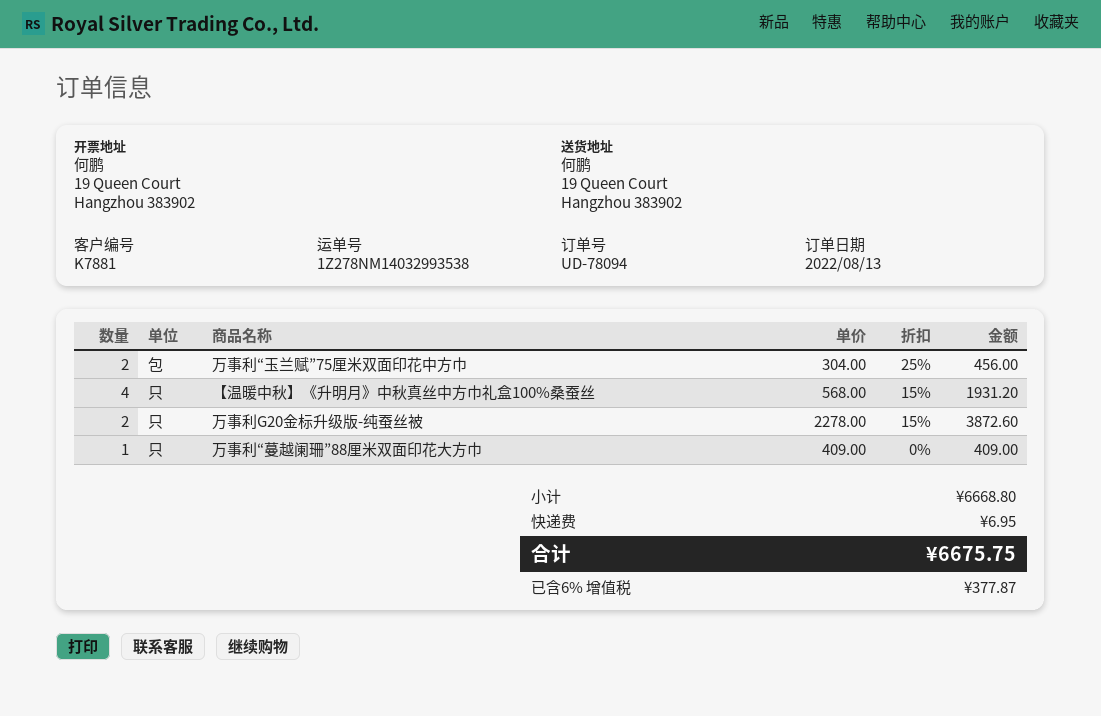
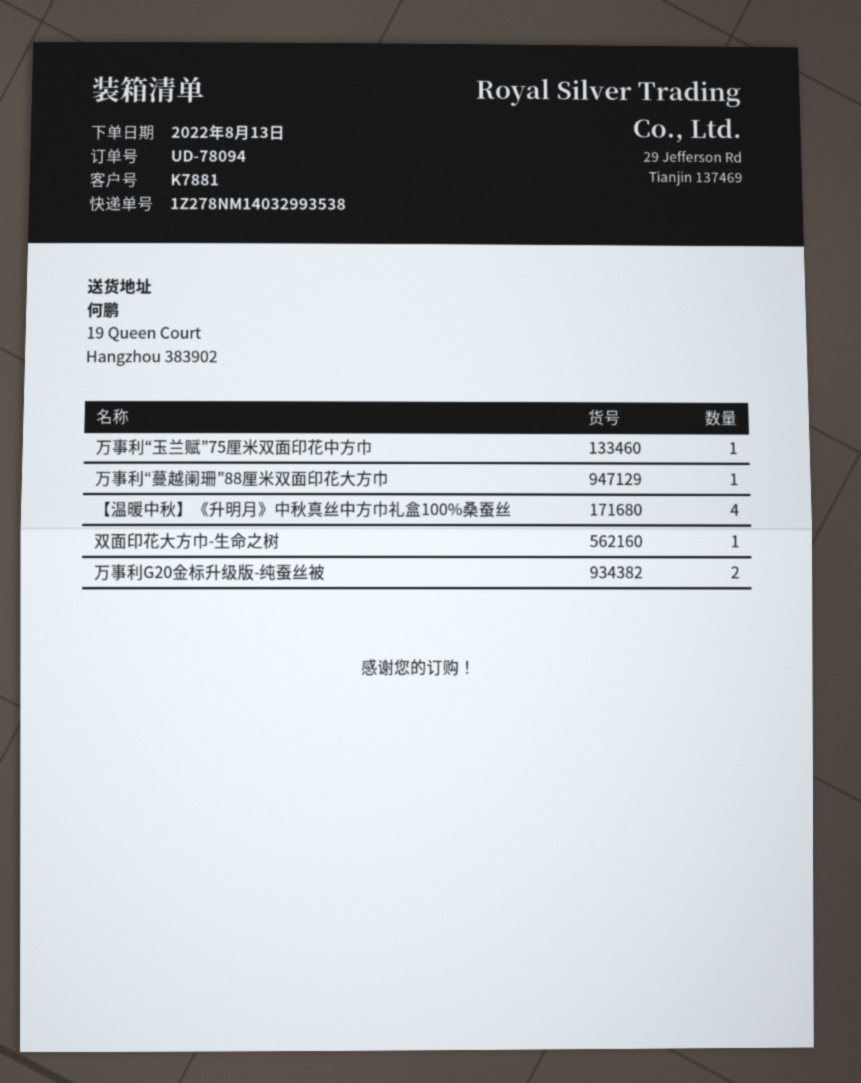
万事利“玉兰赋”75厘米双面印花中方巾: 2 -> 1
双面印花大方巾-生命之树: none -> 1

